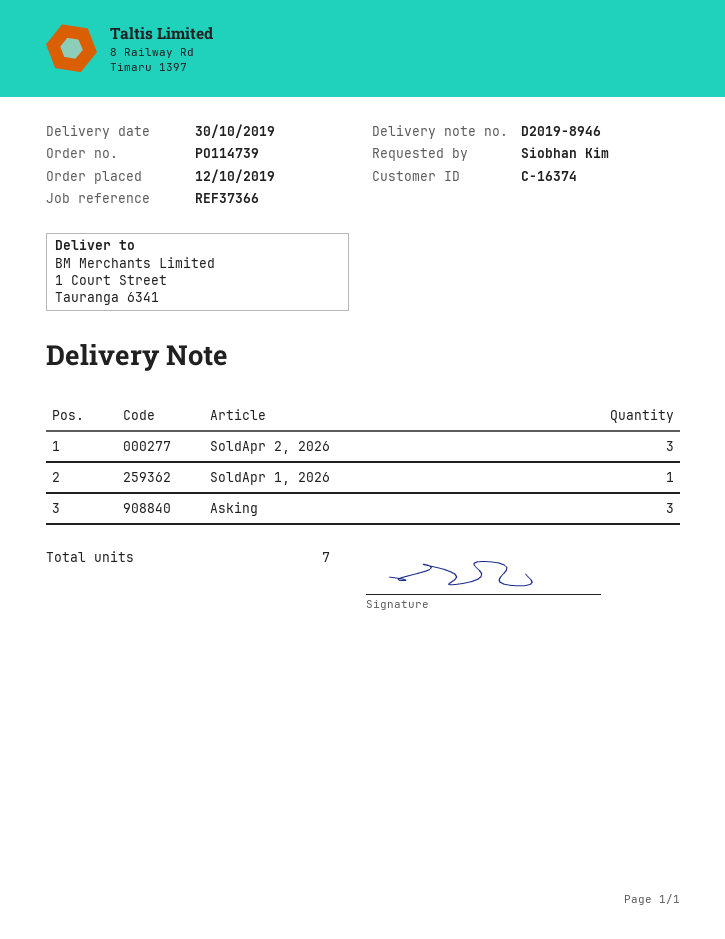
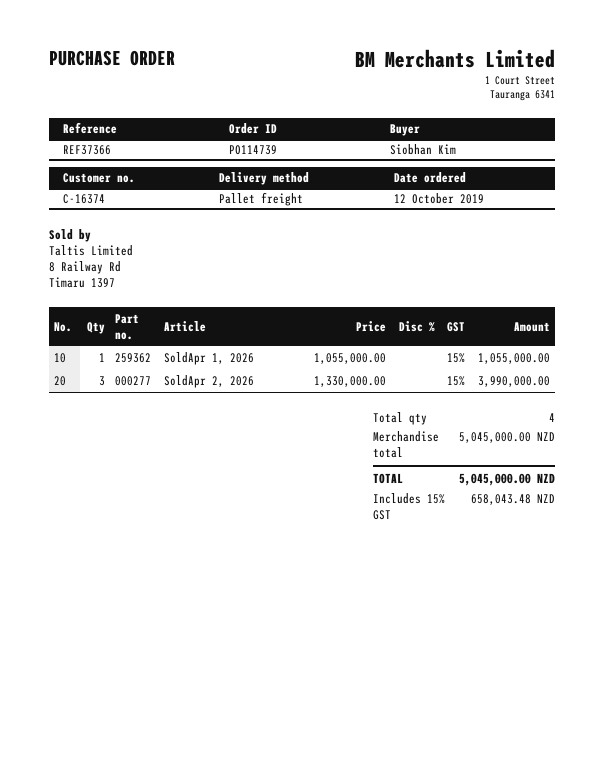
Asking: 3 -> none
total quantity: 7 -> 4

